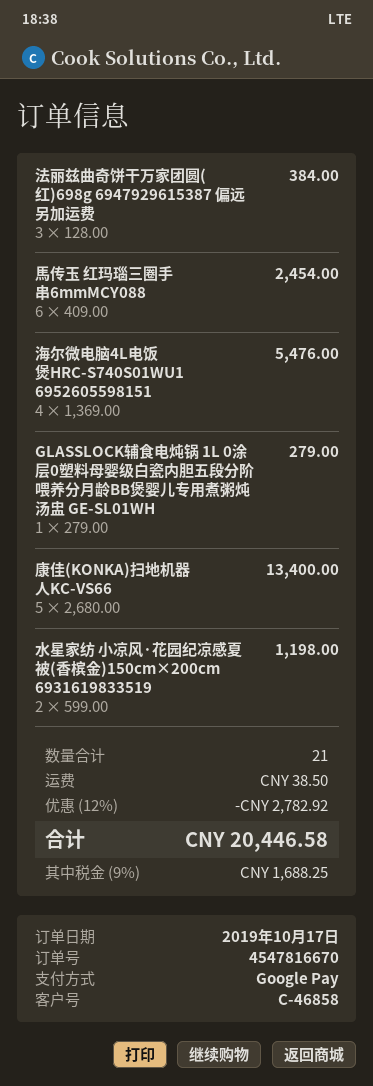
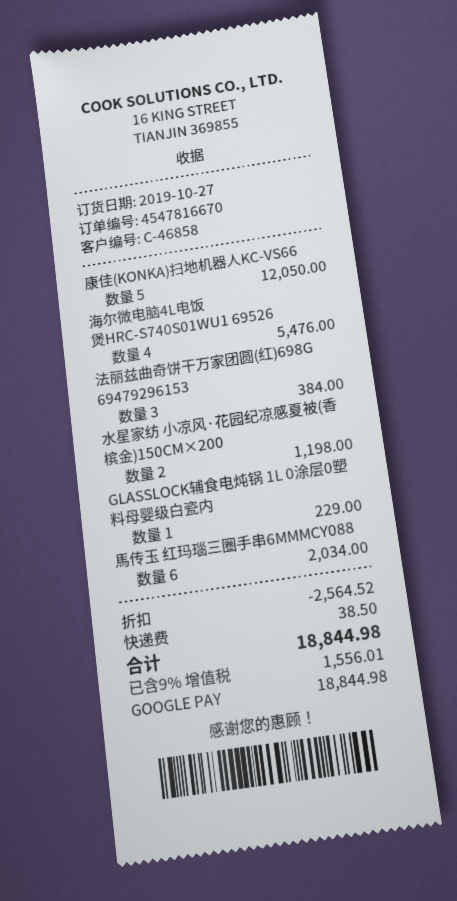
order date: 2019-10-17 -> 2019-10-27
馬传玉 红玛瑙三圈手串6mmMCY088: 6 for 2454.00 -> 6 for 2034.00
GLASSLOCK辅食电炖锅 1L 0涂层0塑料母婴级白瓷内胆五段分阶喂养分月龄BB煲婴儿专用煮粥炖汤盅 GE-SL01WH: 1 for 279.00 -> 1 for 229.00
康佳(KONKA)扫地机器人KC-VS66: 5 for 13400.00 -> 5 for 12050.00
discount: 2782.92 -> 2564.52
tax: 9% = 1688.25 -> 9% = 1556.01
total: 20446.58 -> 18844.98

